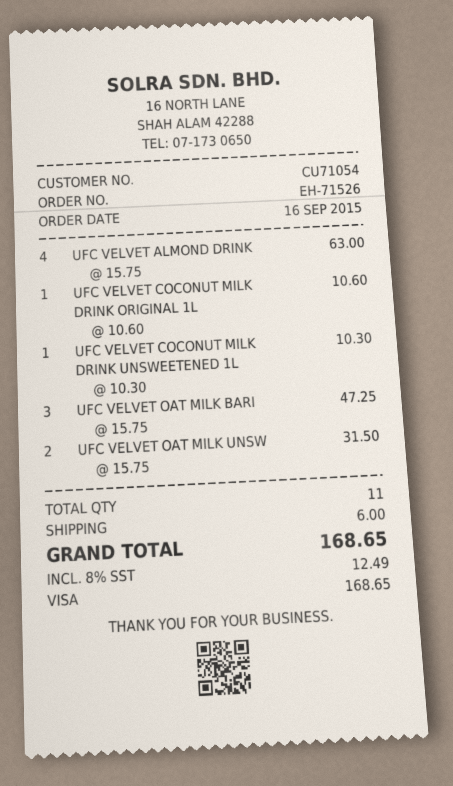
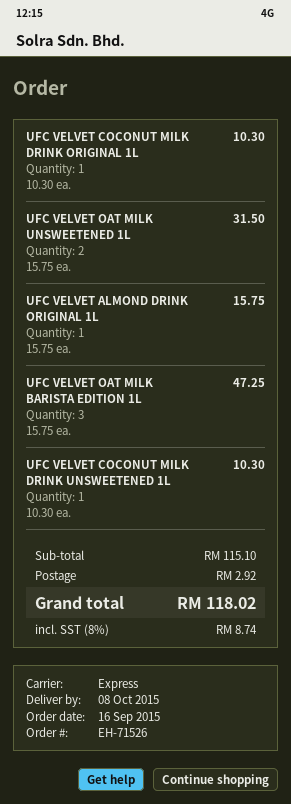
UFC VELVET ALMOND DRINK: 4 x 15.75 = 63.00 -> 1 x 15.75 = 15.75
UFC VELVET COCONUT MILK DRINK ORIGINAL 1L: 1 x 10.60 = 10.60 -> 1 x 10.30 = 10.30
shipping: 6.00 -> 2.92
tax: 8% = 12.49 -> 8% = 8.74
total: 168.65 -> 118.02

